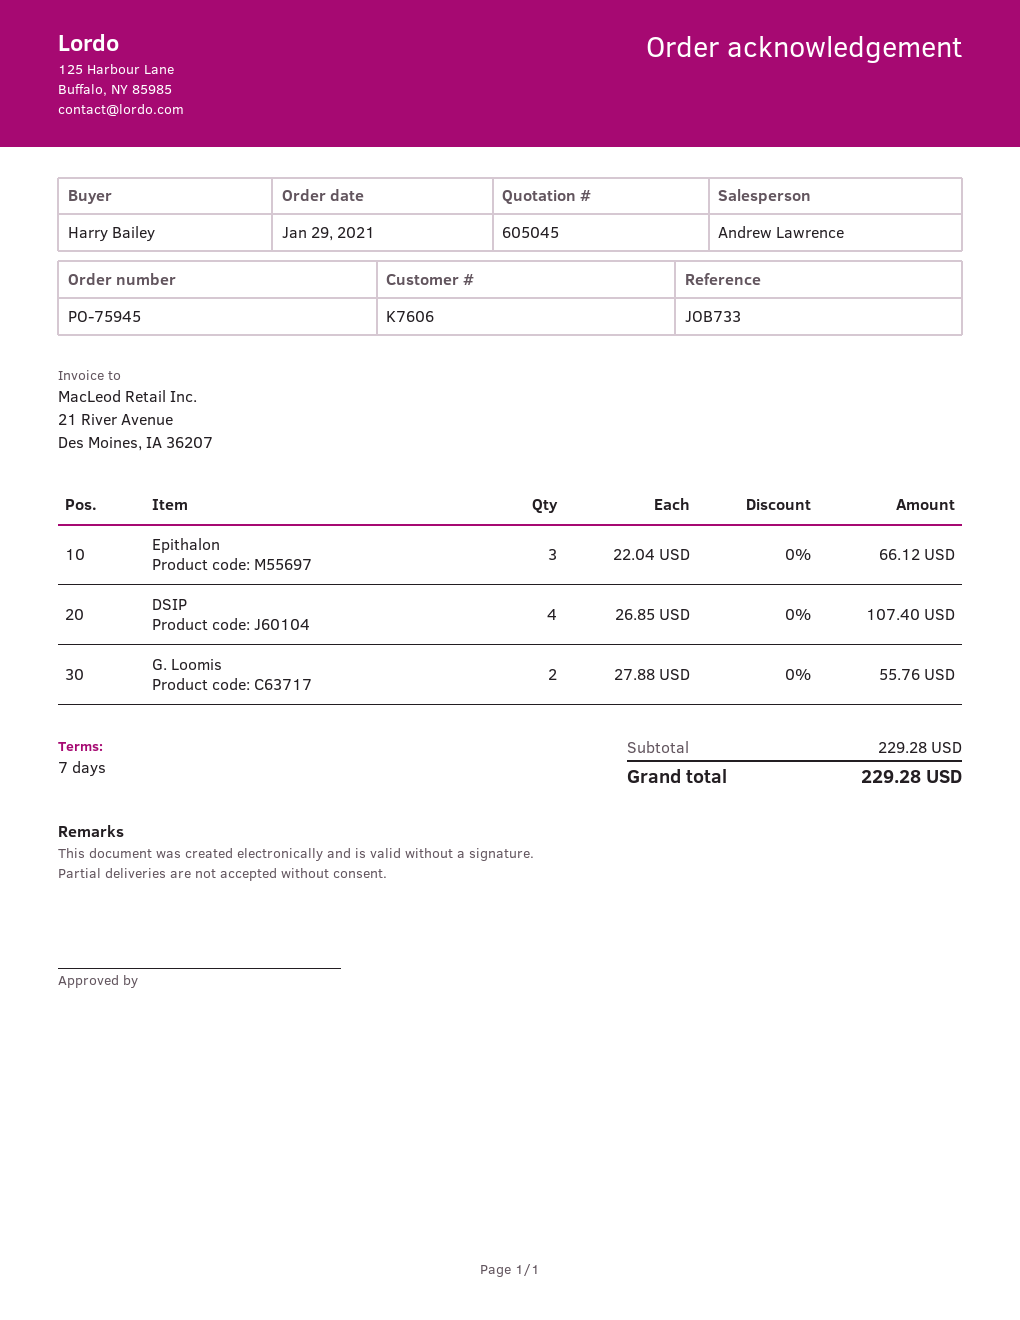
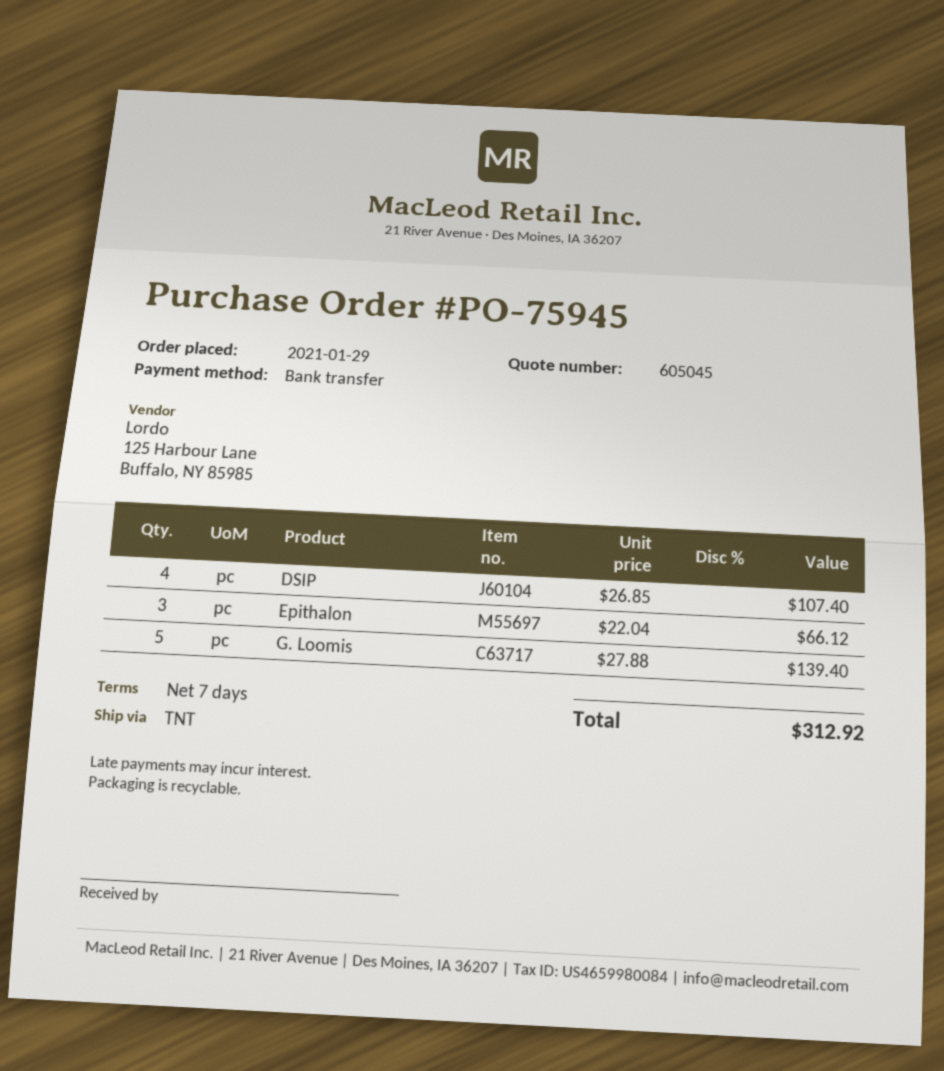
G. Loomis: 2 x 27.88 = 55.76 -> 5 x 27.88 = 139.40
total: 229.28 -> 312.92

